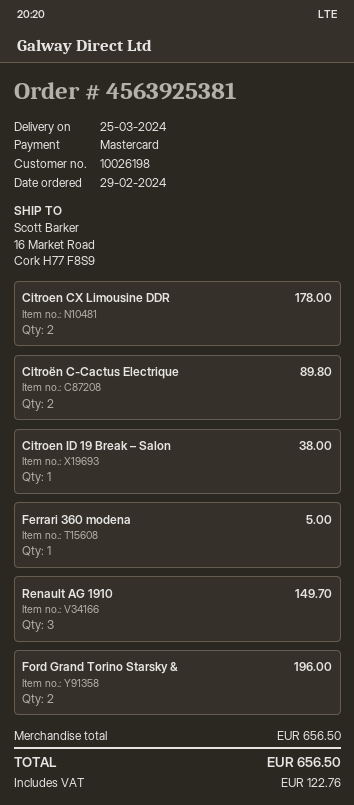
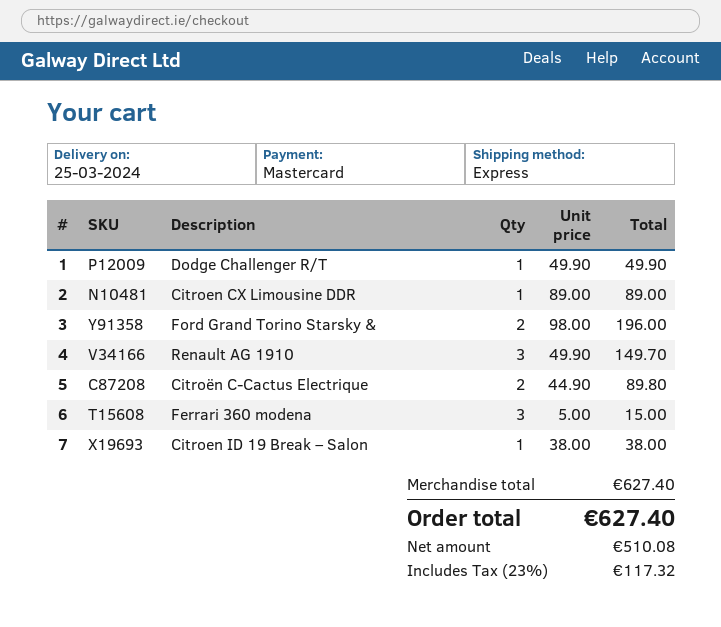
Citroen CX Limousine DDR: 2 for 178.00 -> 1 for 89.00
Ferrari 360 modena: 1 for 5.00 -> 3 for 15.00
Dodge Challenger R/T: none -> 1 for 49.90
subtotal: 656.50 -> 627.40
tax: 122.76 -> 117.32
total: 656.50 -> 627.40

